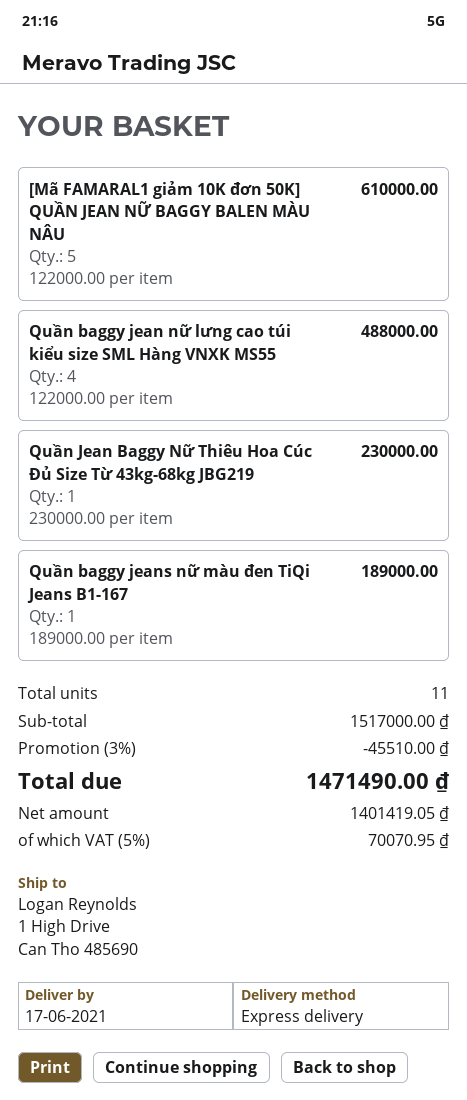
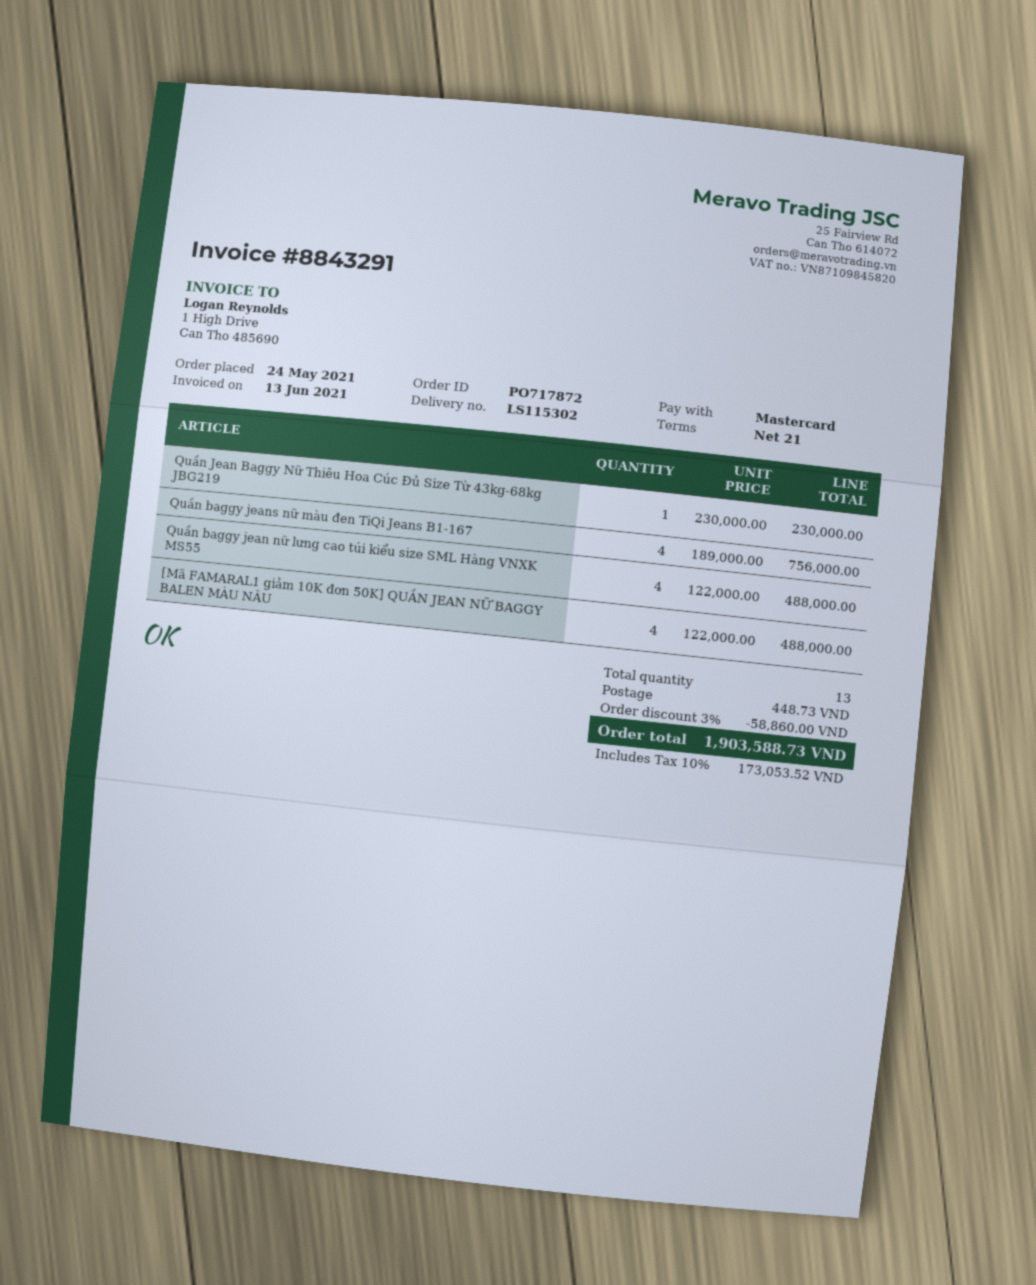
[Mã FAMARAL1 giảm 10K đơn 50K] QUẦN JEAN NỮ BAGGY BALEN MÀU NÂU: 5 x 122000.00 = 610000.00 -> 4 x 122000.00 = 488000.00
Quần baggy jeans nữ màu đen TiQi Jeans B1-167: 1 x 189000.00 = 189000.00 -> 4 x 189000.00 = 756000.00
total quantity: 11 -> 13
discount: 3% = 45510.00 -> 3% = 58860.00
shipping: none -> 448.73
tax: 5% = 70070.95 -> 10% = 173053.52
total: 1471490.00 -> 1903588.73

